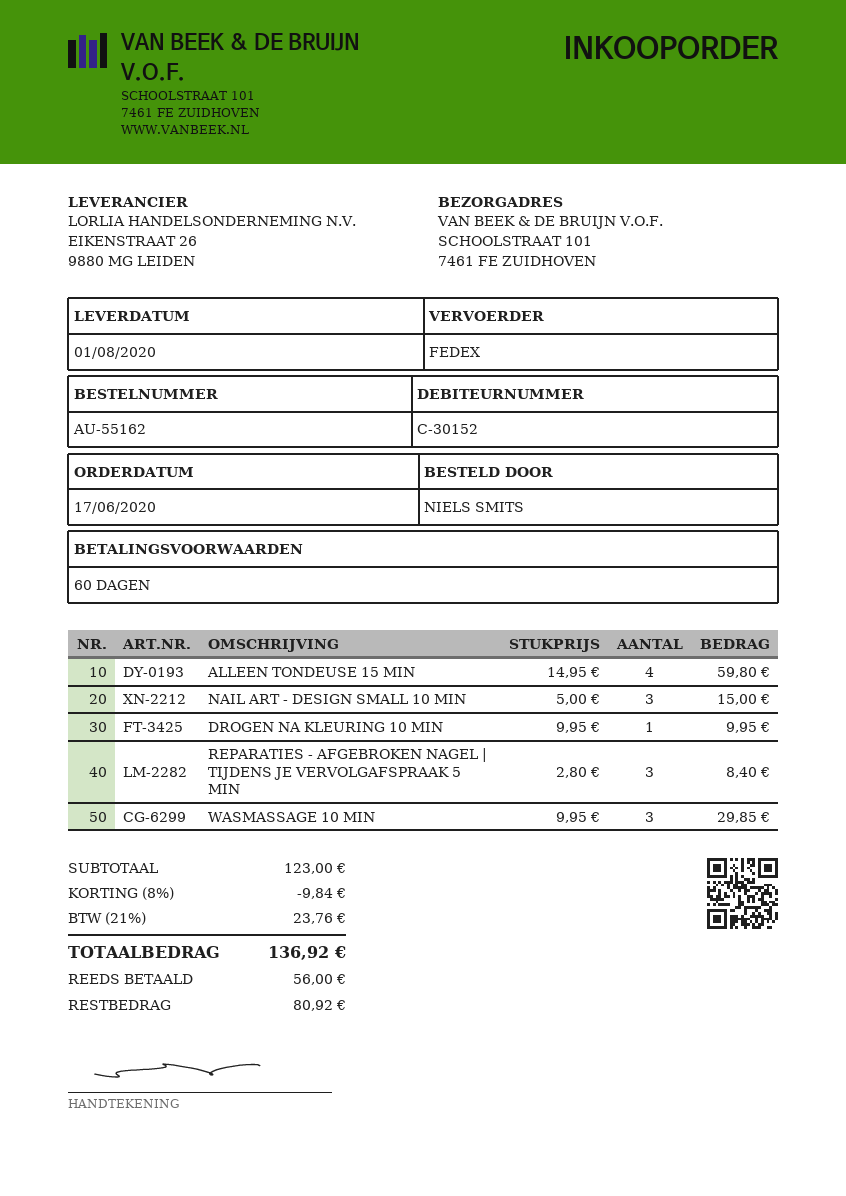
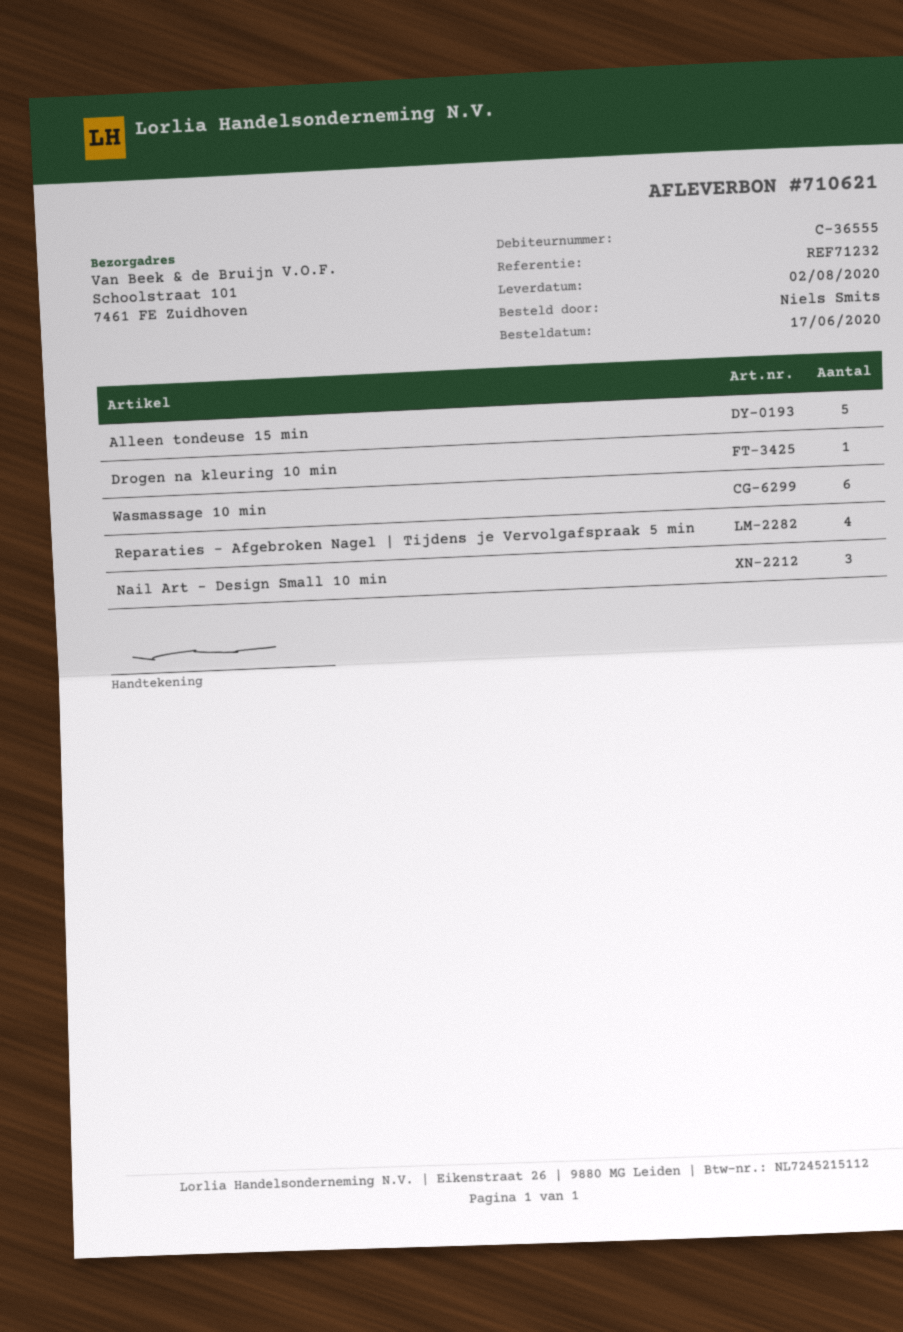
delivery date: 2020-08-01 -> 2020-08-02
customer number: C-30152 -> C-36555
ALLEEN TONDEUSE 15 MIN: 4 -> 5
REPARATIES - AFGEBROKEN NAGEL | TIJDENS JE VERVOLGAFSPRAAK 5 MIN: 3 -> 4
WASMASSAGE 10 MIN: 3 -> 6

